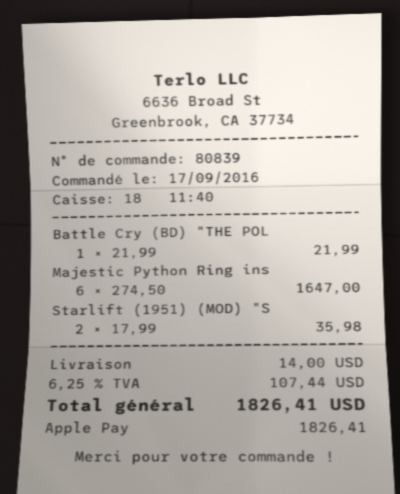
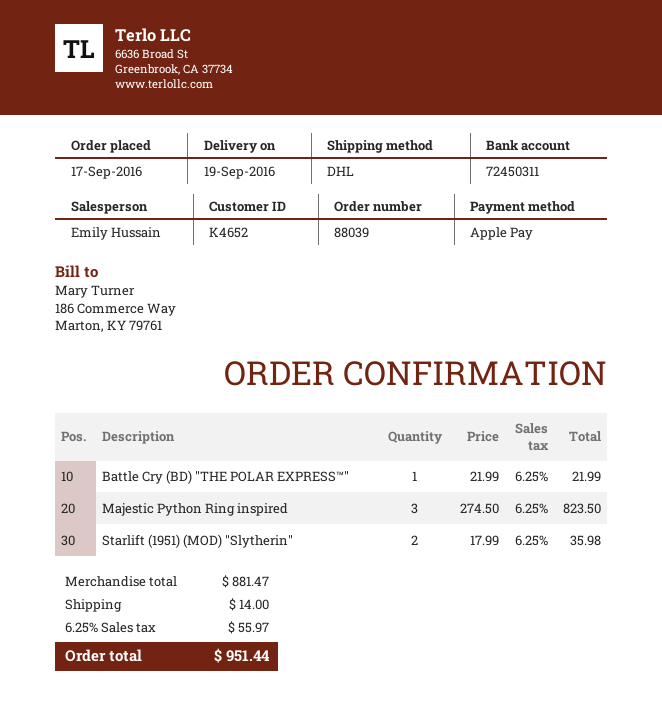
order number: 80839 -> 88039
Majestic Python Ring ins: 6 x 274.50 = 1647.00 -> 3 x 274.50 = 823.50
tax: 6.25% = 107.44 -> 6.25% = 55.97
total: 1826.41 -> 951.44

